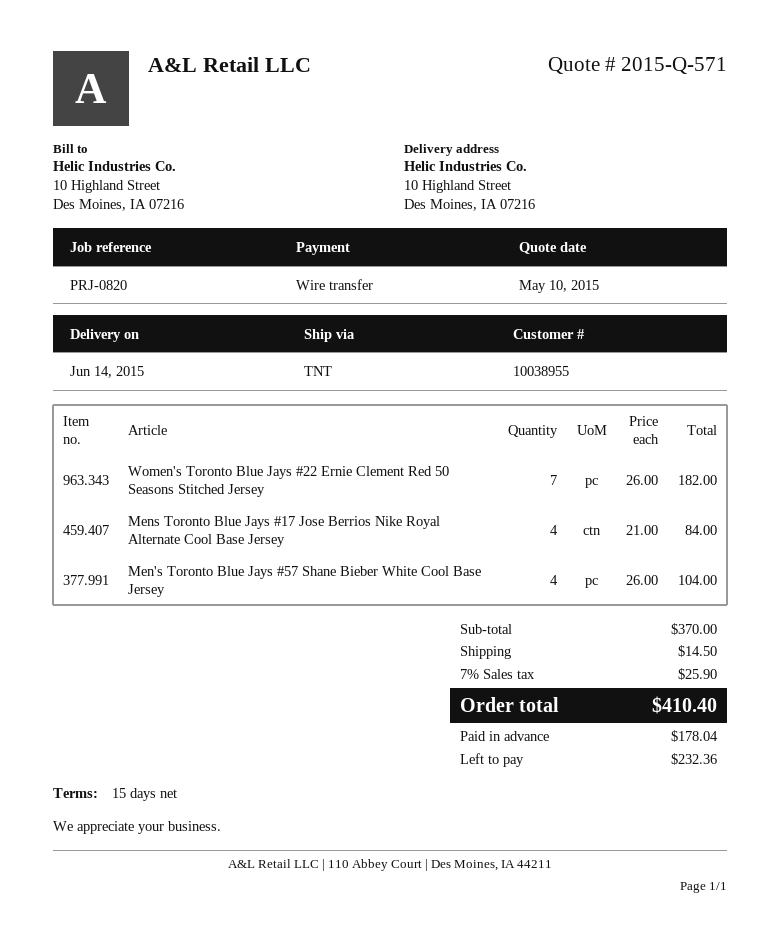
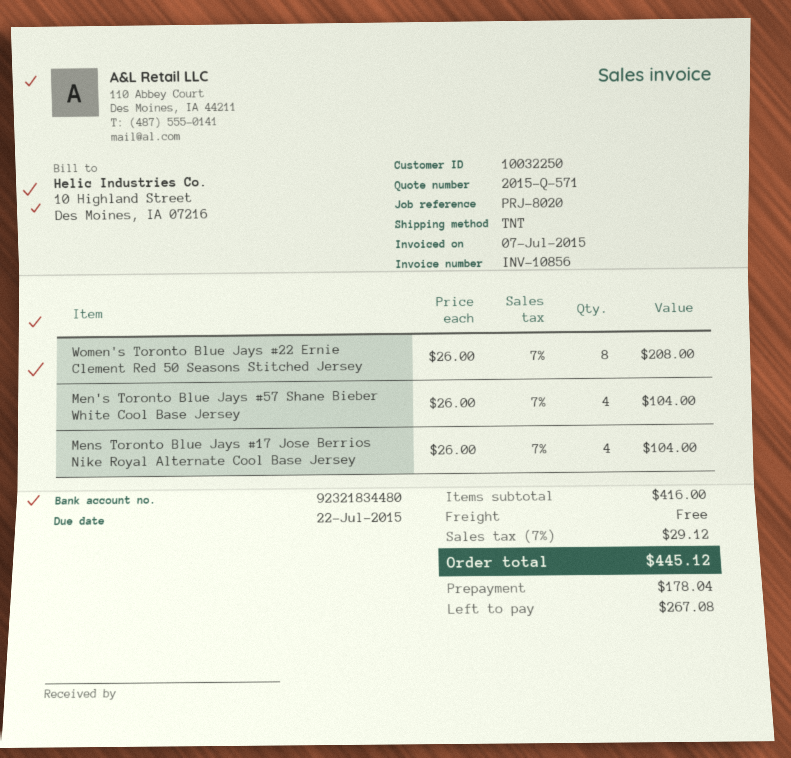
customer number: 10038955 -> 10032250
reference: PRJ-0820 -> PRJ-8020
Women's Toronto Blue Jays #22 Ernie Clement Red 50 Seasons Stitched Jersey: 7 x 26.00 = 182.00 -> 8 x 26.00 = 208.00
Mens Toronto Blue Jays #17 Jose Berrios Nike Royal Alternate Cool Base Jersey: 4 x 21.00 = 84.00 -> 4 x 26.00 = 104.00
subtotal: 370.00 -> 416.00
shipping: 14.50 -> 0.00
tax: 7% = 25.90 -> 7% = 29.12
total: 410.40 -> 445.12
balance: 232.36 -> 267.08

